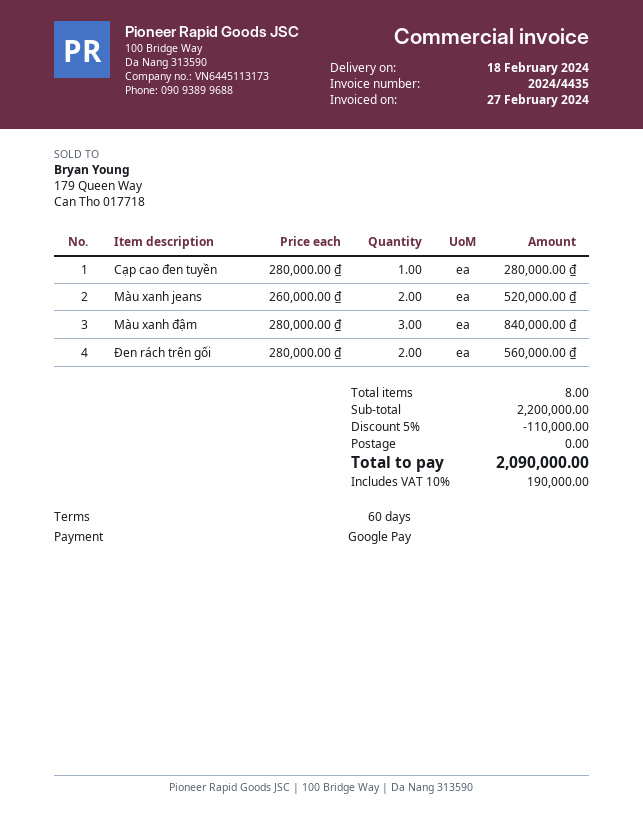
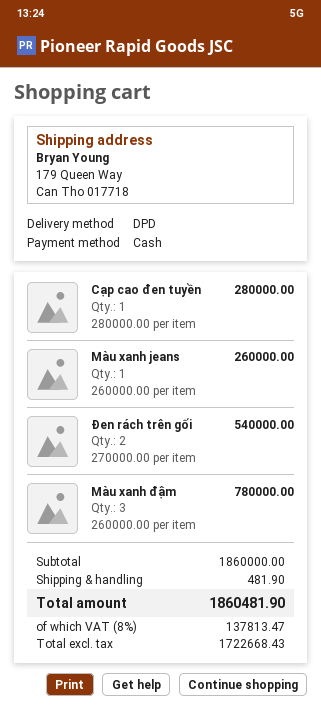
payment method: Google Pay -> cash
Màu xanh jeans: 2 x 260000.00 = 520000.00 -> 1 x 260000.00 = 260000.00
Màu xanh đậm: 3 x 280000.00 = 840000.00 -> 3 x 260000.00 = 780000.00
Đen rách trên gối: 2 x 280000.00 = 560000.00 -> 2 x 270000.00 = 540000.00
subtotal: 2200000.00 -> 1860000.00
discount: 5% = 110000.00 -> none
shipping: 0.00 -> 481.90
tax: 10% = 190000.00 -> 8% = 137813.47
total: 2090000.00 -> 1860481.90

